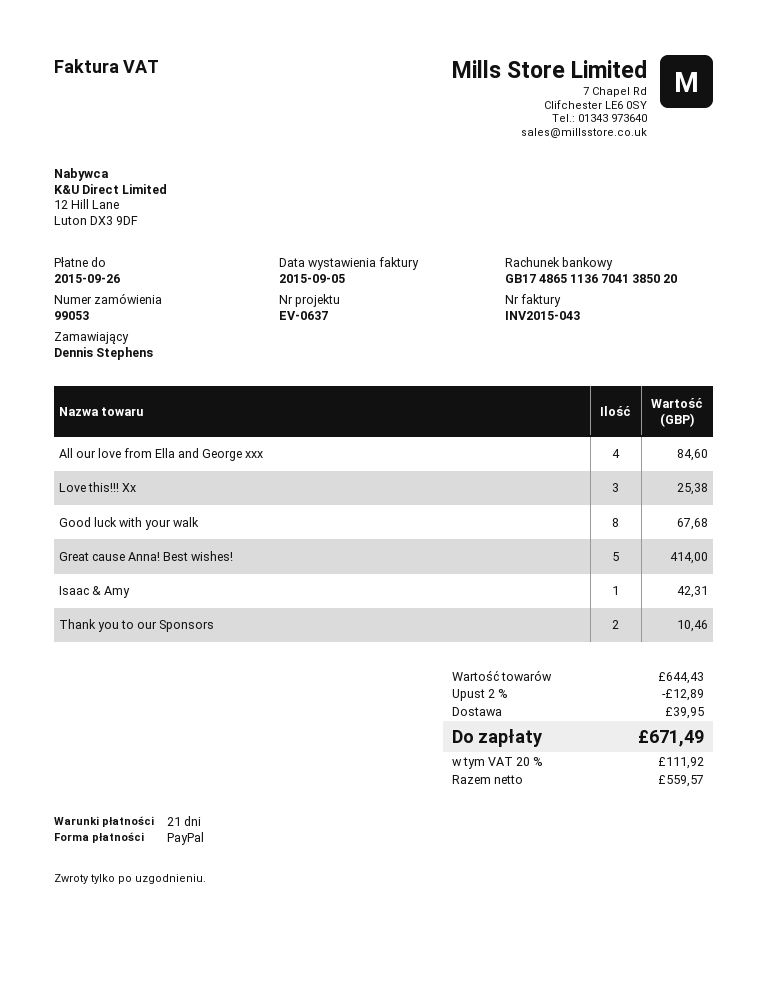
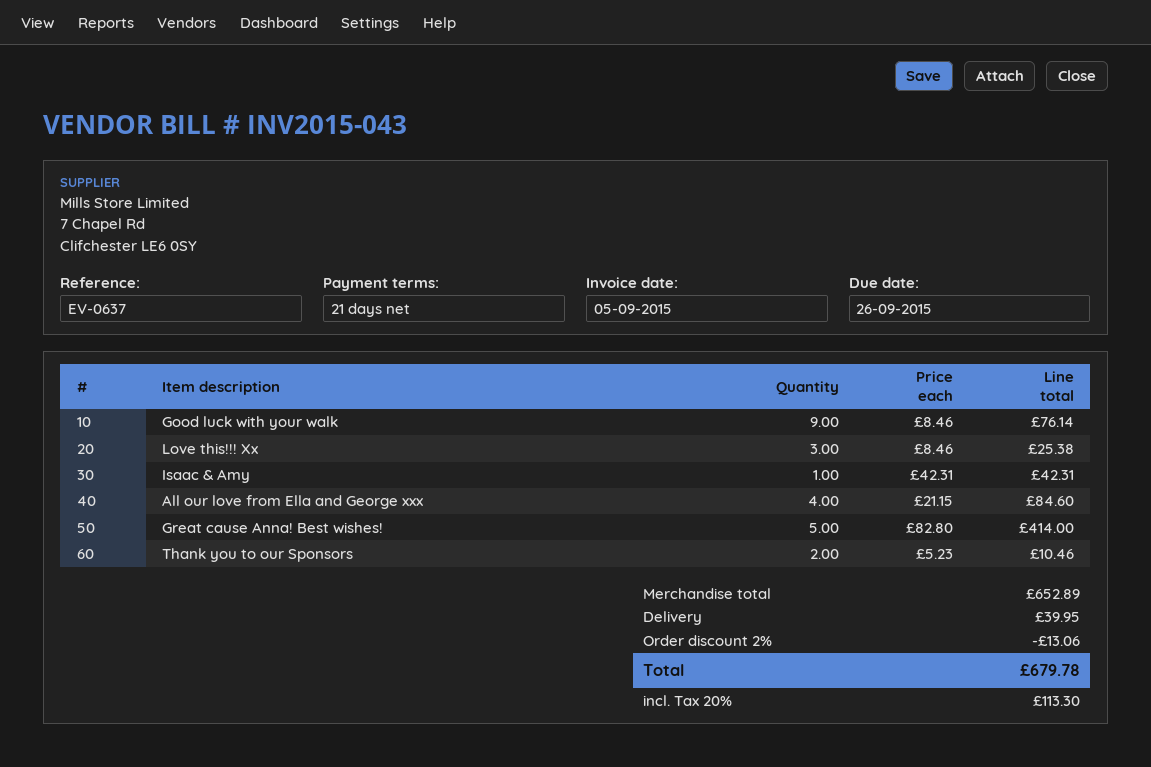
Good luck with your walk: 8 for 67.68 -> 9 for 76.14
subtotal: 644.43 -> 652.89
discount: 2% = 12.89 -> 2% = 13.06
tax: 20% = 111.92 -> 20% = 113.30
total: 671.49 -> 679.78

